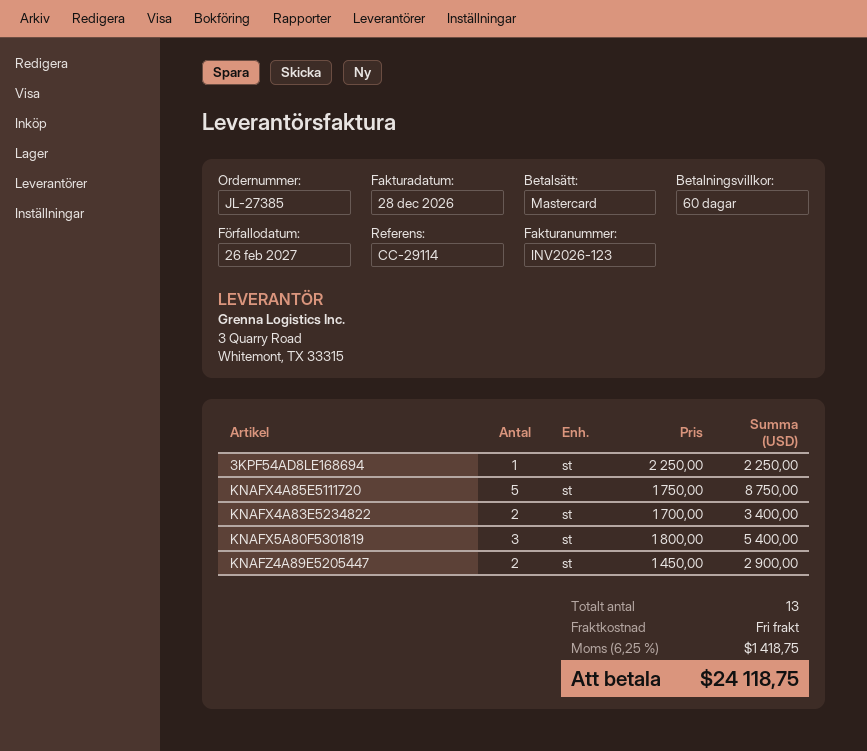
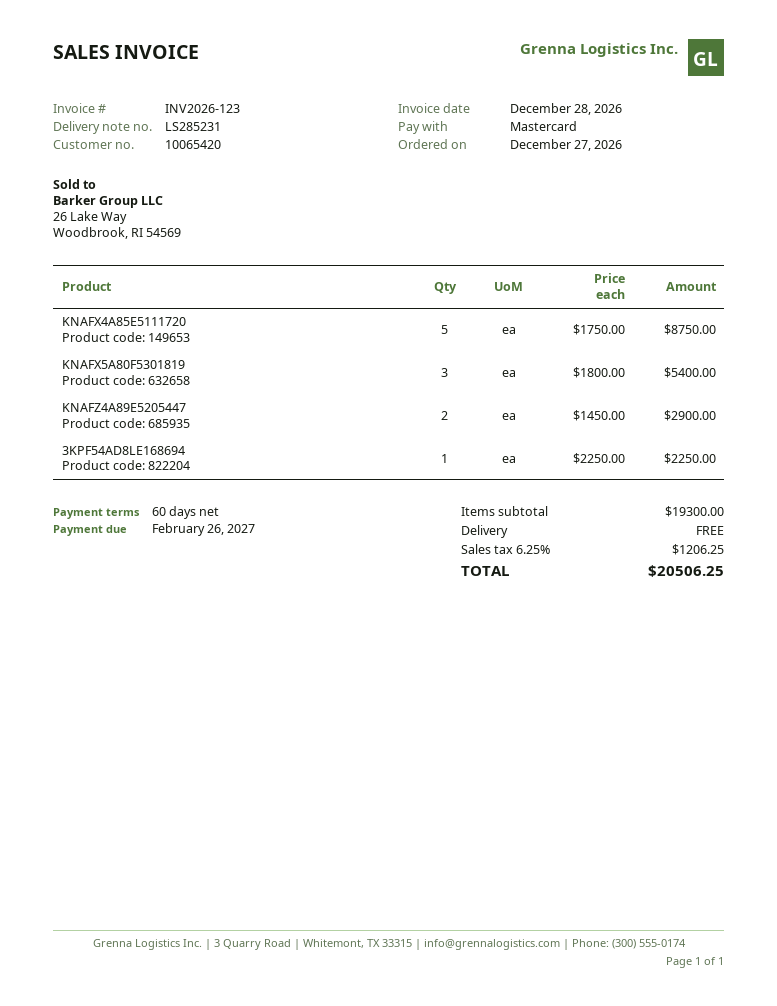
KNAFX4A83E5234822: 2 x 1700.00 = 3400.00 -> none
tax: 6.25% = 1418.75 -> 6.25% = 1206.25
total: 24118.75 -> 20506.25

